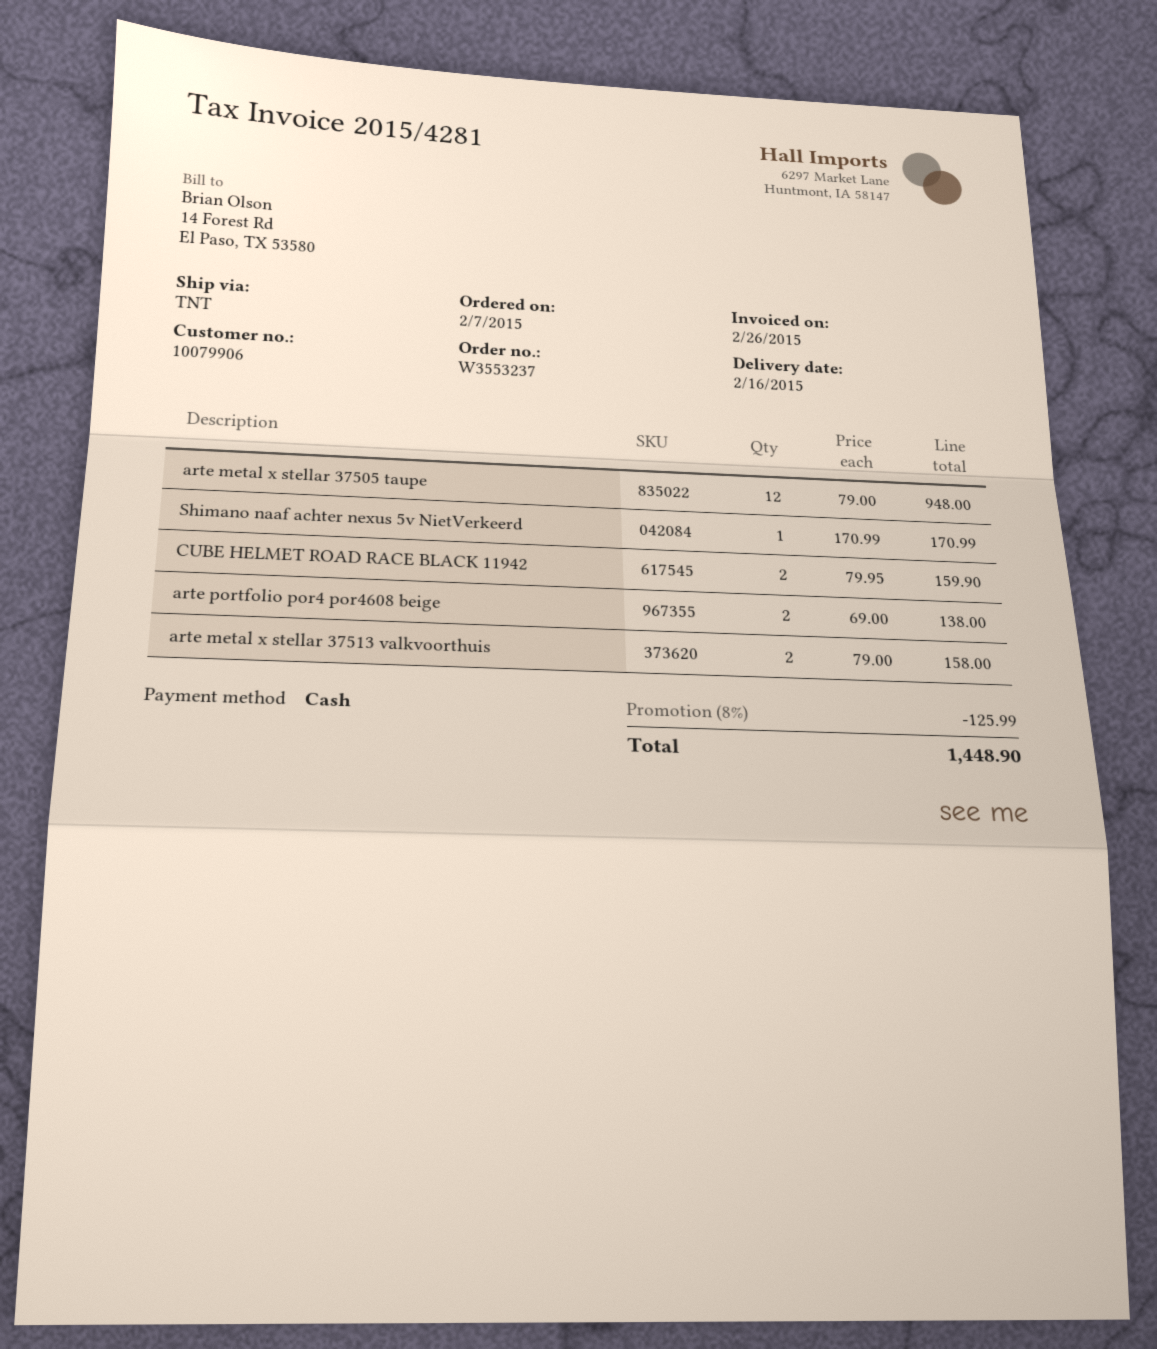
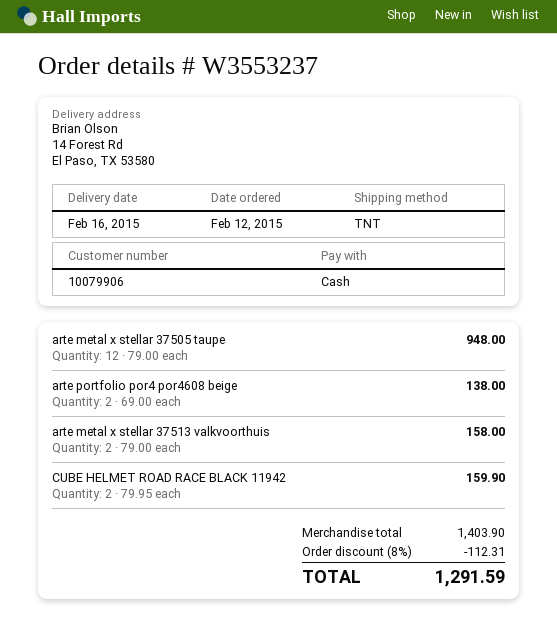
order date: 2015-02-07 -> 2015-02-12
Shimano naaf achter nexus 5v NietVerkeerd: 1 x 170.99 = 170.99 -> none
discount: 8% = 125.99 -> 8% = 112.31
total: 1448.90 -> 1291.59

